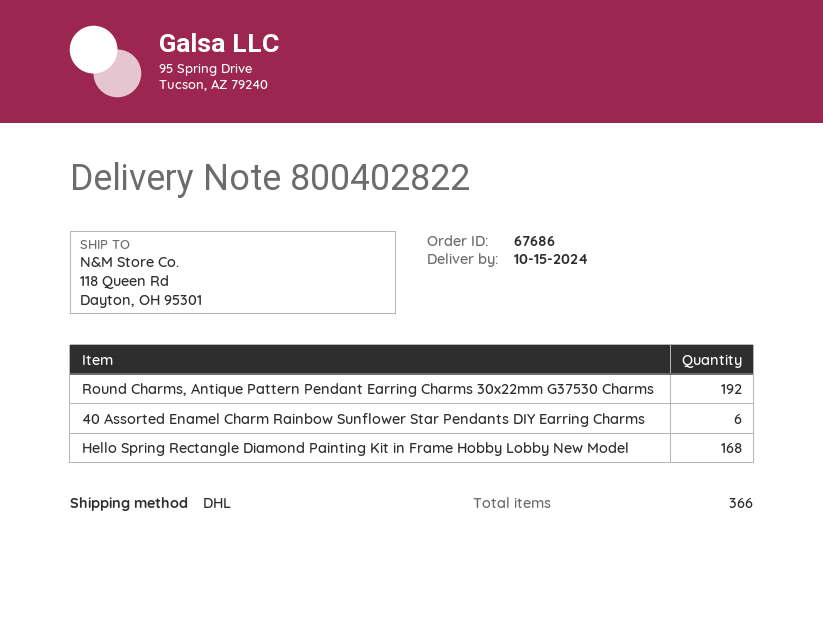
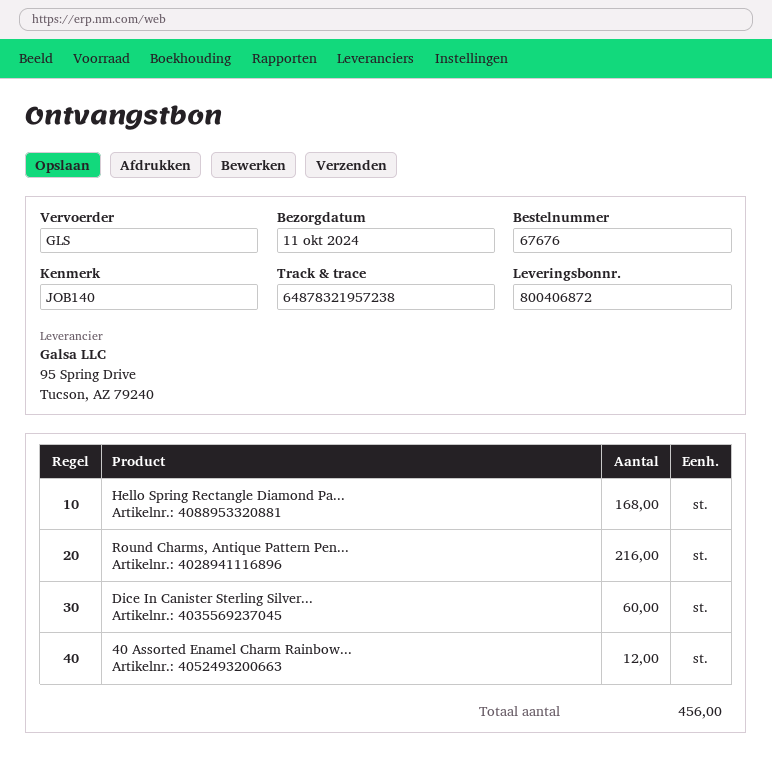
order number: 67686 -> 67676
delivery note number: 800402822 -> 800406872
delivery date: 2024-10-15 -> 2024-10-11
shipping method: DHL -> GLS
Round Charms, Antique Pattern Pendant Earring Charms 30x22mm G37530 Charms: 192 -> 216
40 Assorted Enamel Charm Rainbow Sunflower Star Pendants DIY Earring Charms: 6 -> 12
Dice In Canister Sterling Silver...: none -> 60
total quantity: 366 -> 456

